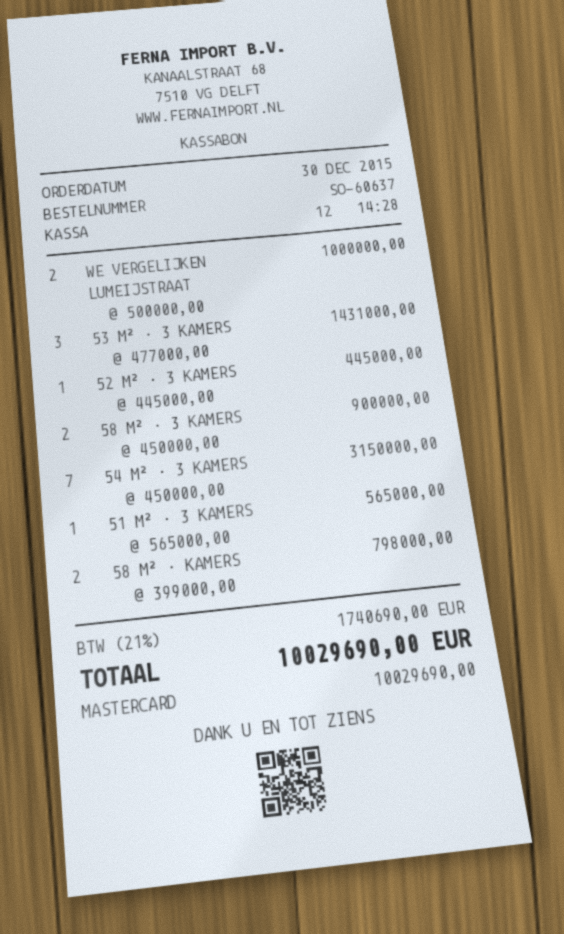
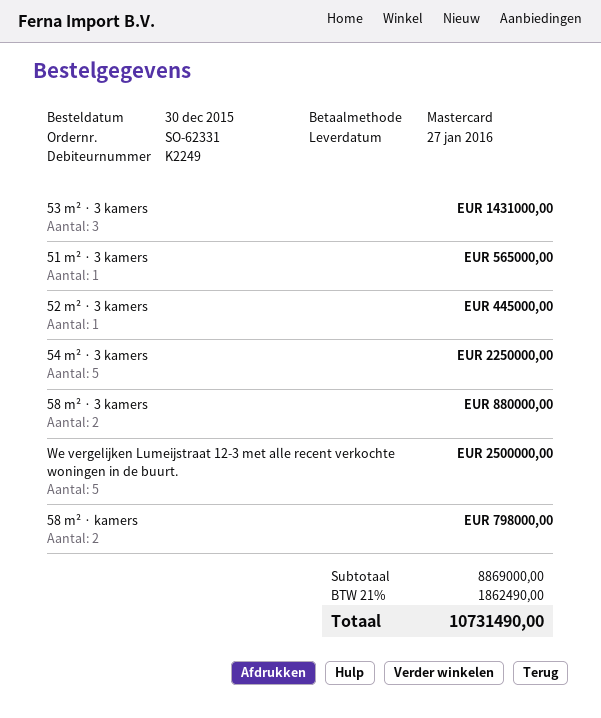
order number: SO-60637 -> SO-62331
WE VERGELIJKEN LUMEIJSTRAAT: 2 for 1000000.00 -> 5 for 2500000.00
58 M² · 3 KAMERS: 2 for 900000.00 -> 2 for 880000.00
54 M² · 3 KAMERS: 7 for 3150000.00 -> 5 for 2250000.00
tax: 21% = 1740690.00 -> 21% = 1862490.00
total: 10029690.00 -> 10731490.00

